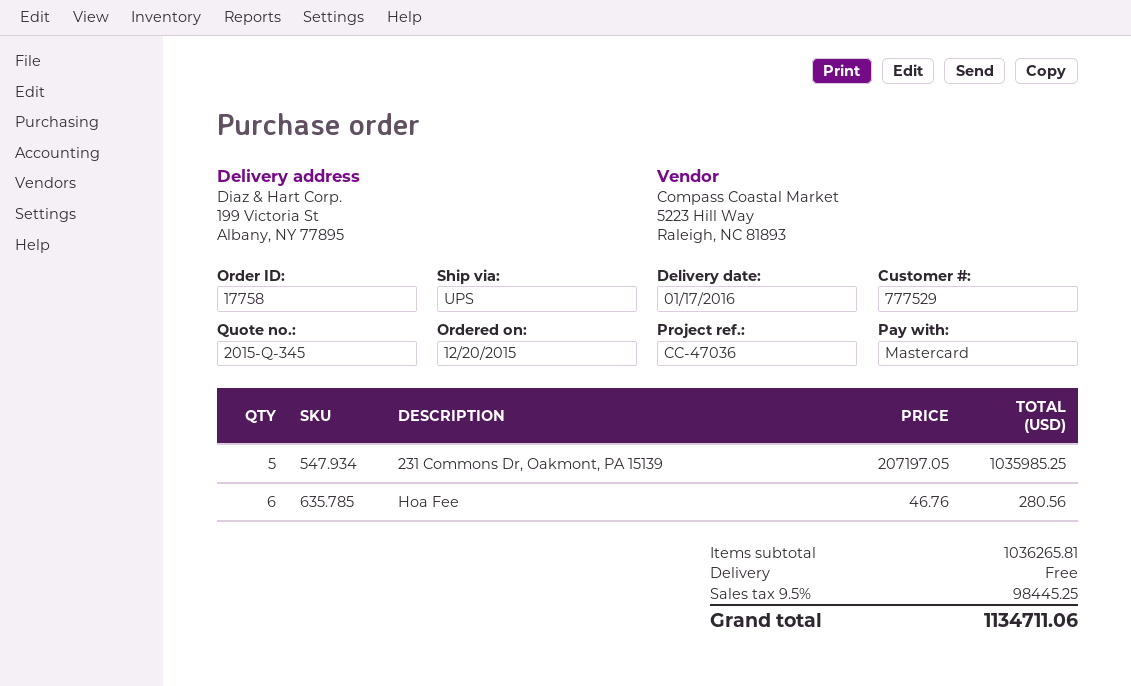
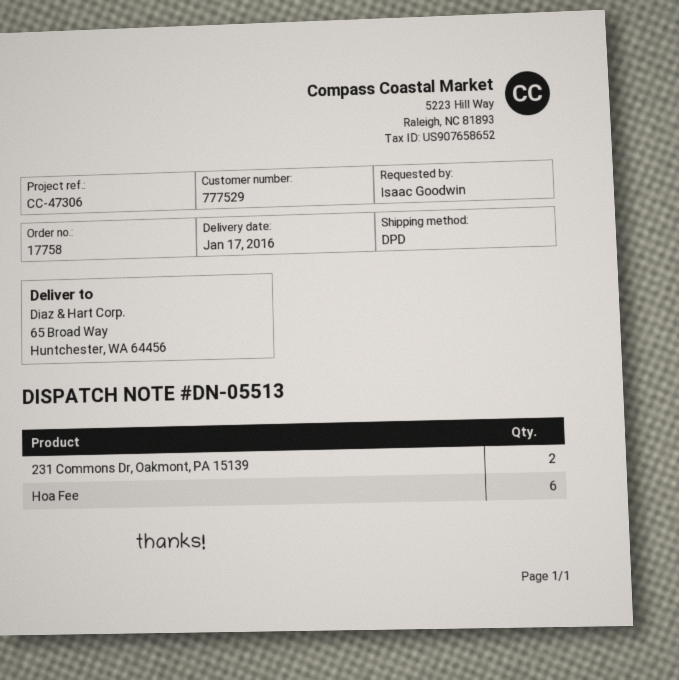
reference: CC-47036 -> CC-47306
shipping method: UPS -> DPD
ship to: 199 Victoria St, Albany, NY 77895 -> 65 Broad Way, Huntchester, WA 64456
231 Commons Dr, Oakmont, PA 15139: 5 -> 2

